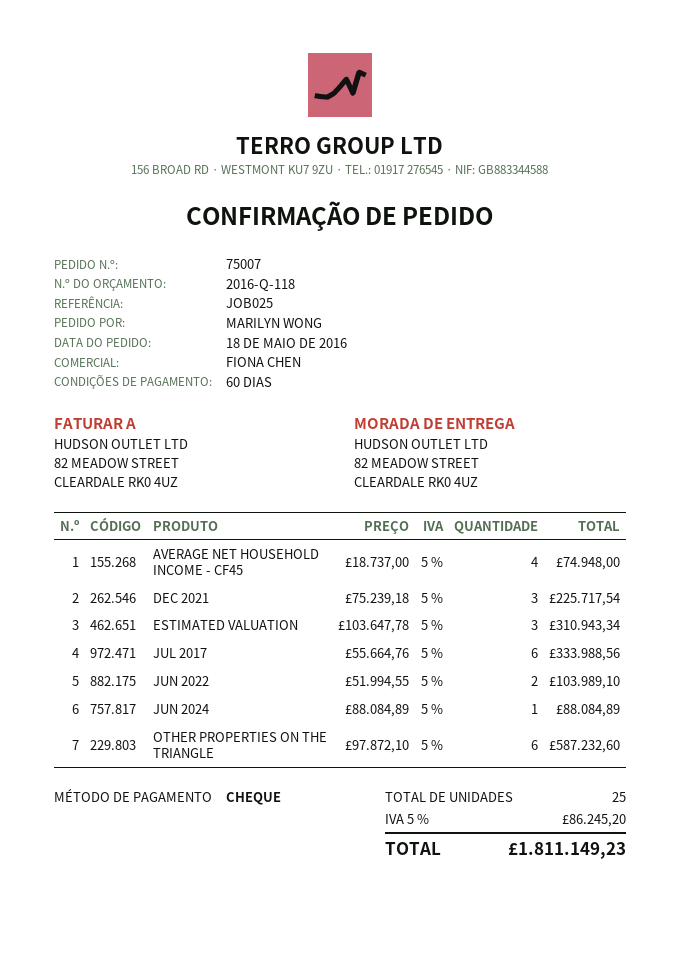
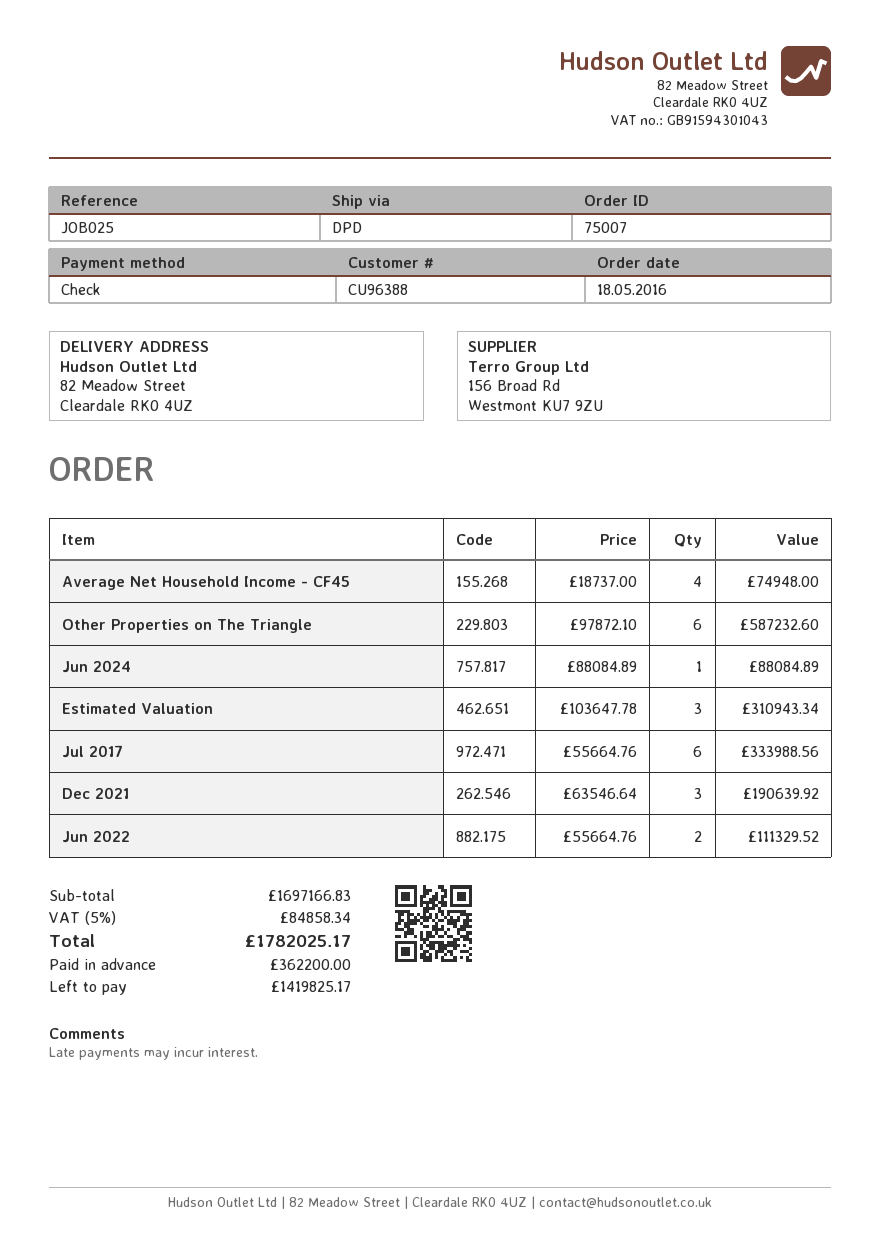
DEC 2021: 3 x 75239.18 = 225717.54 -> 3 x 63546.64 = 190639.92
JUN 2022: 2 x 51994.55 = 103989.10 -> 2 x 55664.76 = 111329.52
tax: 5% = 86245.20 -> 5% = 84858.34
total: 1811149.23 -> 1782025.17

